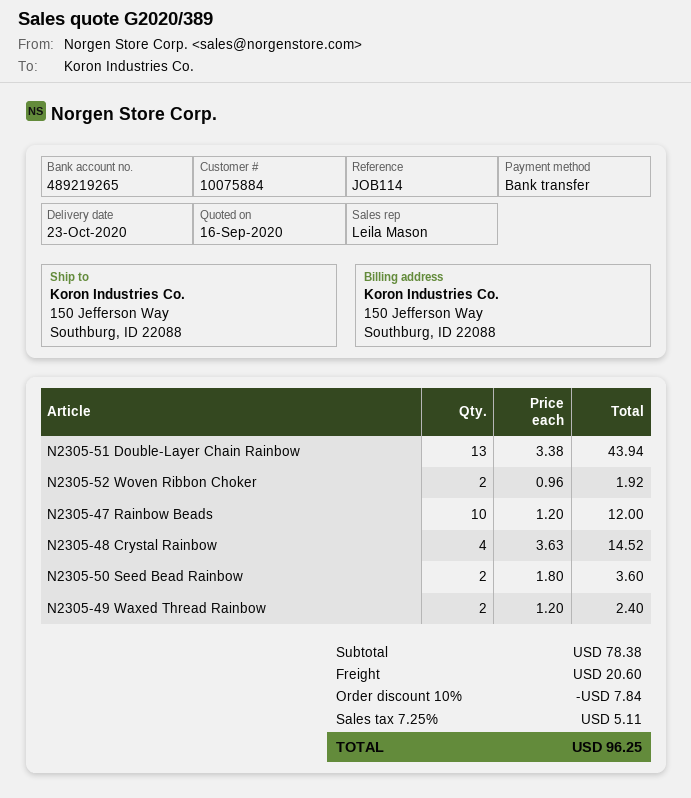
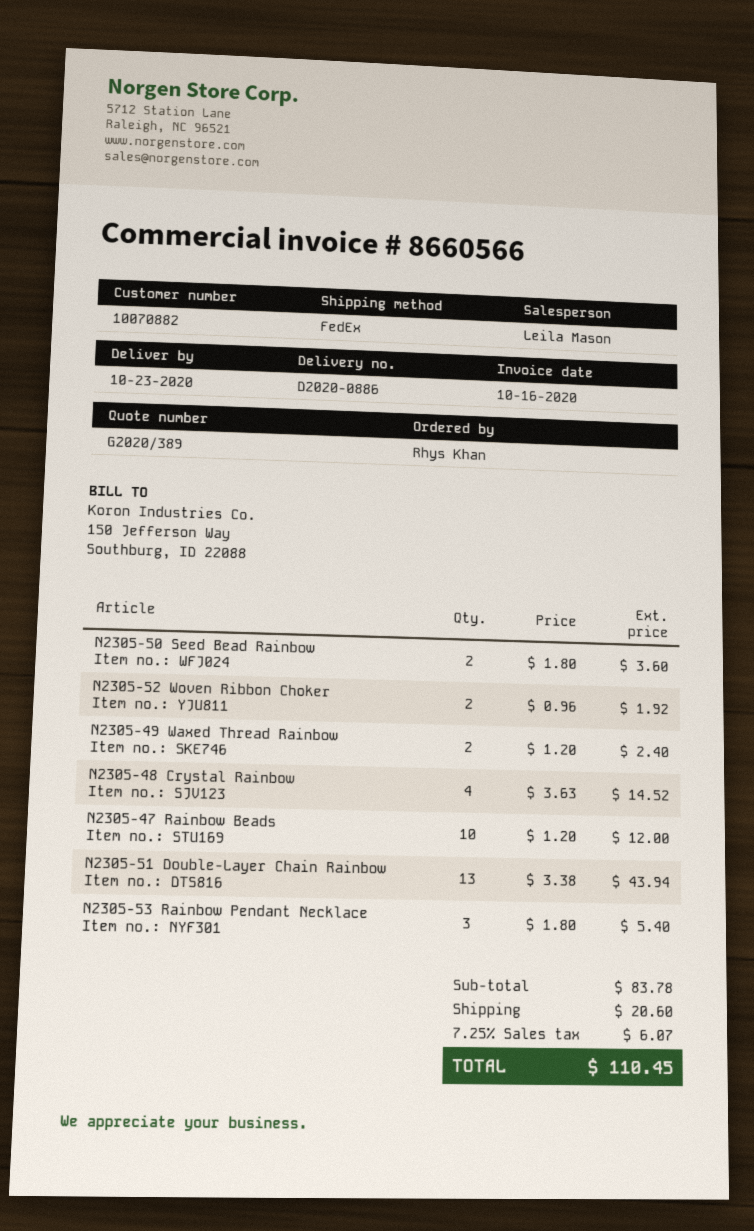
customer number: 10075884 -> 10070882
N2305-53 Rainbow Pendant Necklace: none -> 3 x 1.80 = 5.40
subtotal: 78.38 -> 83.78
discount: 10% = 7.84 -> none
tax: 7.25% = 5.11 -> 7.25% = 6.07
total: 96.25 -> 110.45

